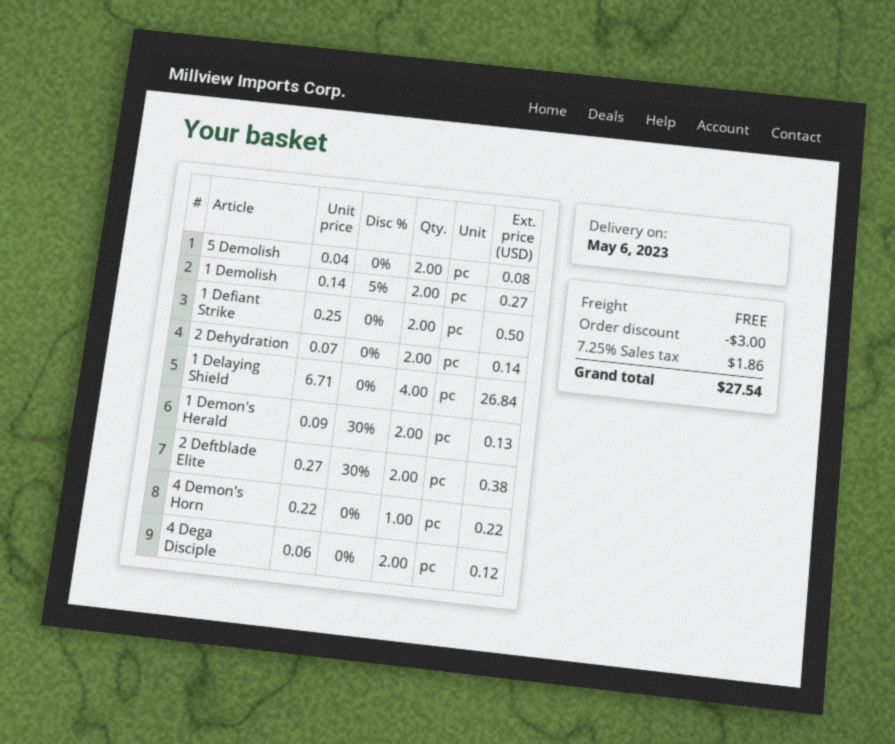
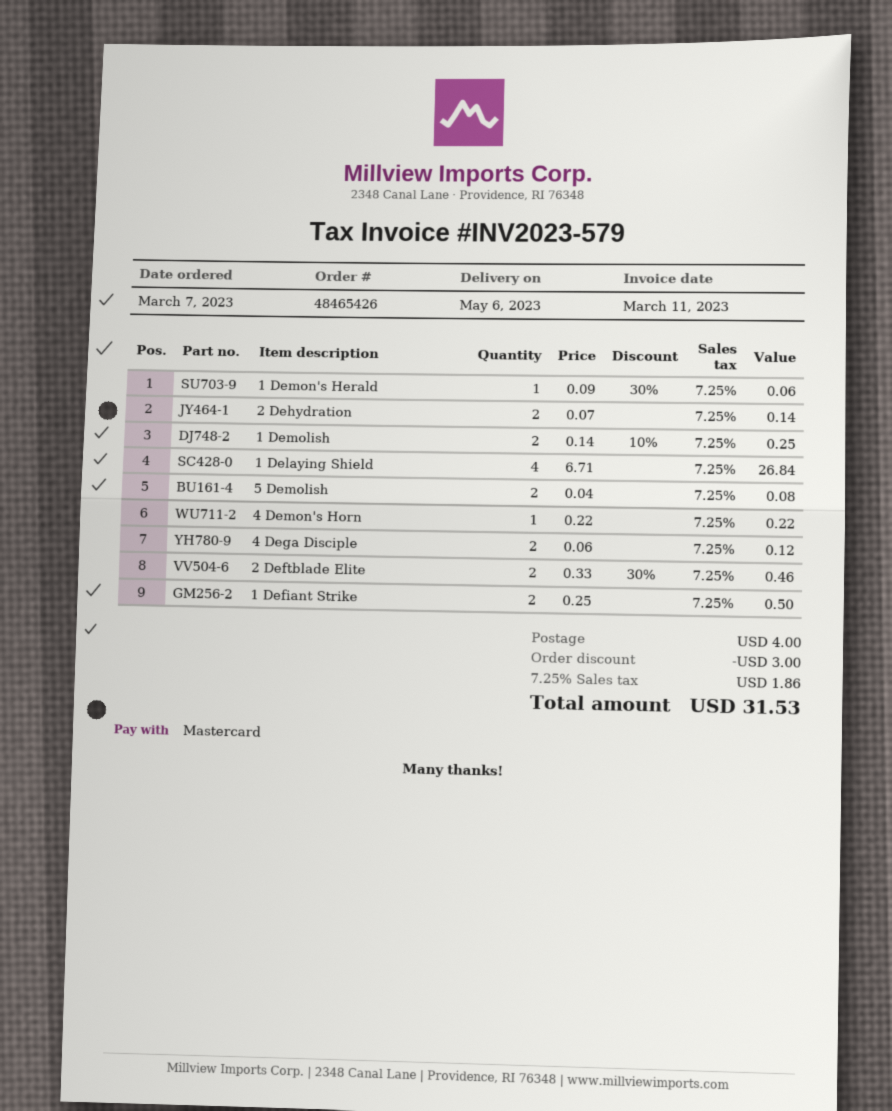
1 Demolish: 2 x 0.14 - 5% = 0.27 -> 2 x 0.14 - 10% = 0.25
1 Demon's Herald: 2 x 0.09 - 30% = 0.13 -> 1 x 0.09 - 30% = 0.06
2 Deftblade Elite: 2 x 0.27 - 30% = 0.38 -> 2 x 0.33 - 30% = 0.46
shipping: 0.00 -> 4.00
total: 27.54 -> 31.53

